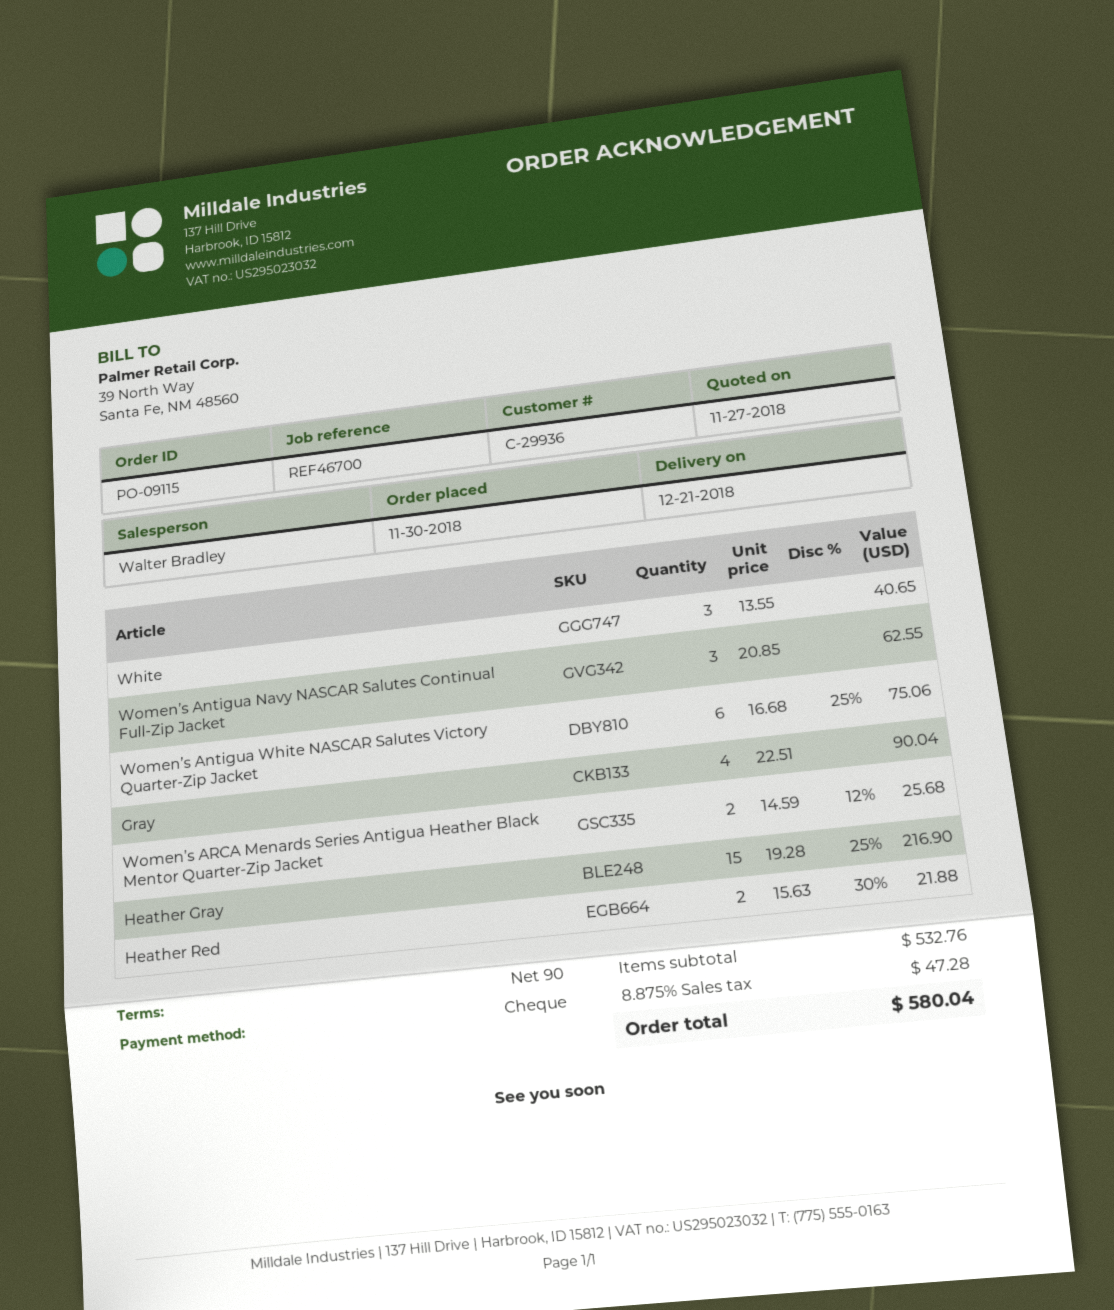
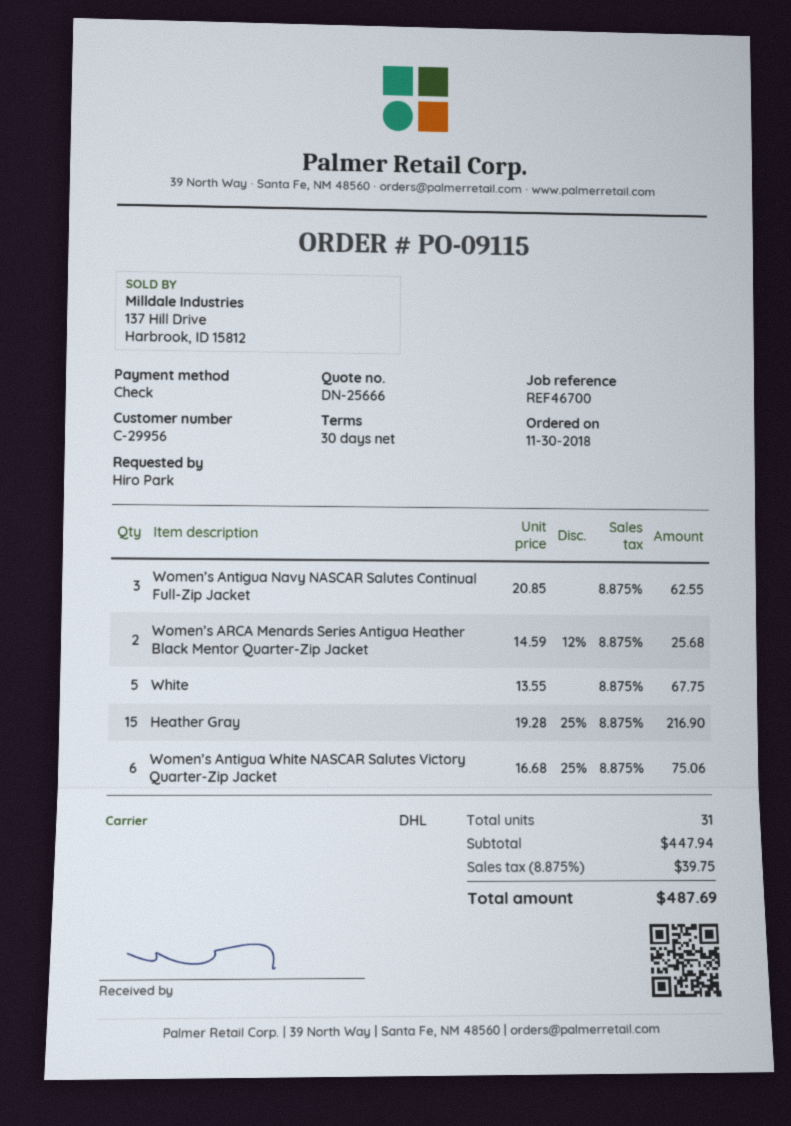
payment terms: 90 days -> 30 days
customer number: C-29936 -> C-29956
White: 3 x 13.55 = 40.65 -> 5 x 13.55 = 67.75
Gray: 4 x 22.51 = 90.04 -> none
Heather Red: 2 x 15.63 - 30% = 21.88 -> none
subtotal: 532.76 -> 447.94
tax: 8.875% = 47.28 -> 8.875% = 39.75
total: 580.04 -> 487.69

